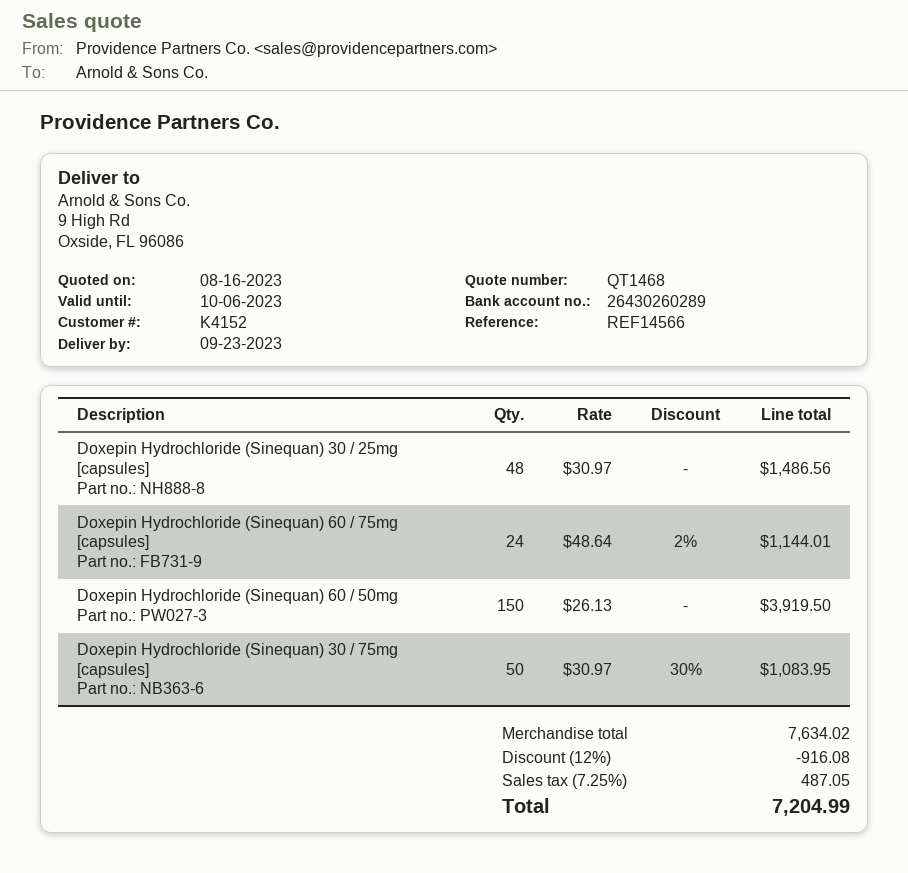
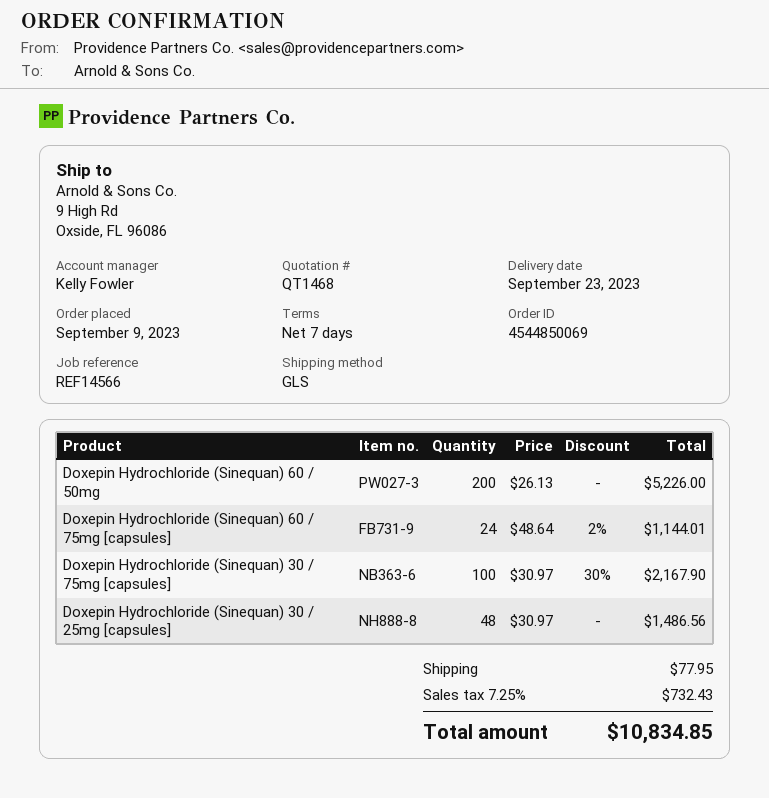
Doxepin Hydrochloride (Sinequan) 60 / 50mg: 150 x 26.13 = 3919.50 -> 200 x 26.13 = 5226.00
Doxepin Hydrochloride (Sinequan) 30 / 75mg [capsules]: 50 x 30.97 - 30% = 1083.95 -> 100 x 30.97 - 30% = 2167.90
discount: 12% = 916.08 -> none
shipping: none -> 77.95
tax: 7.25% = 487.05 -> 7.25% = 732.43
total: 7204.99 -> 10834.85

